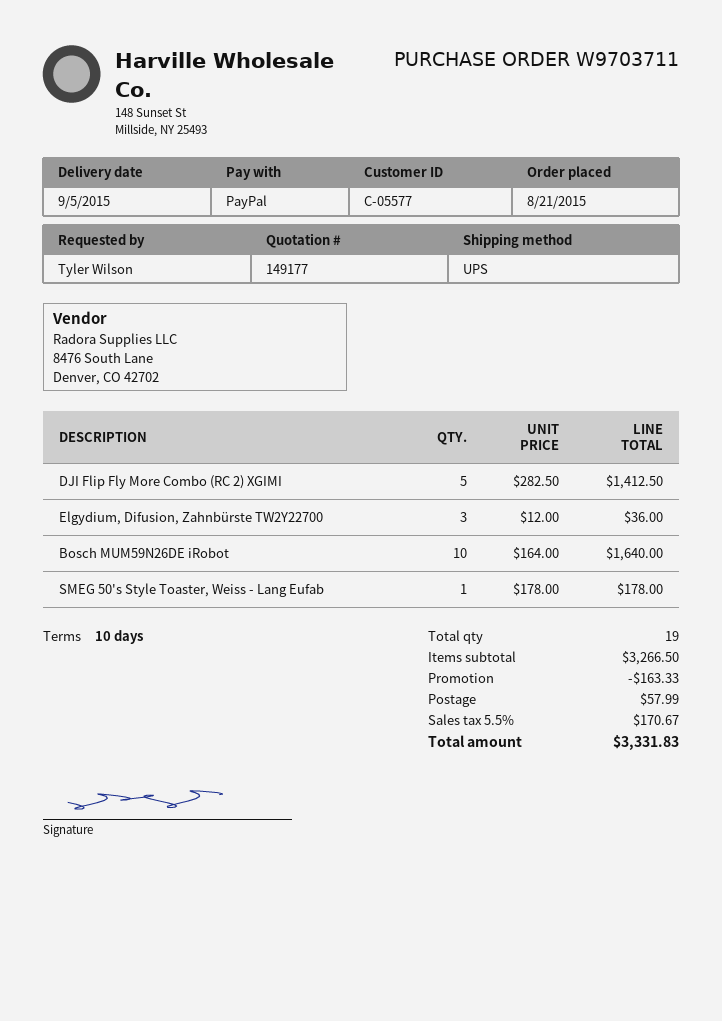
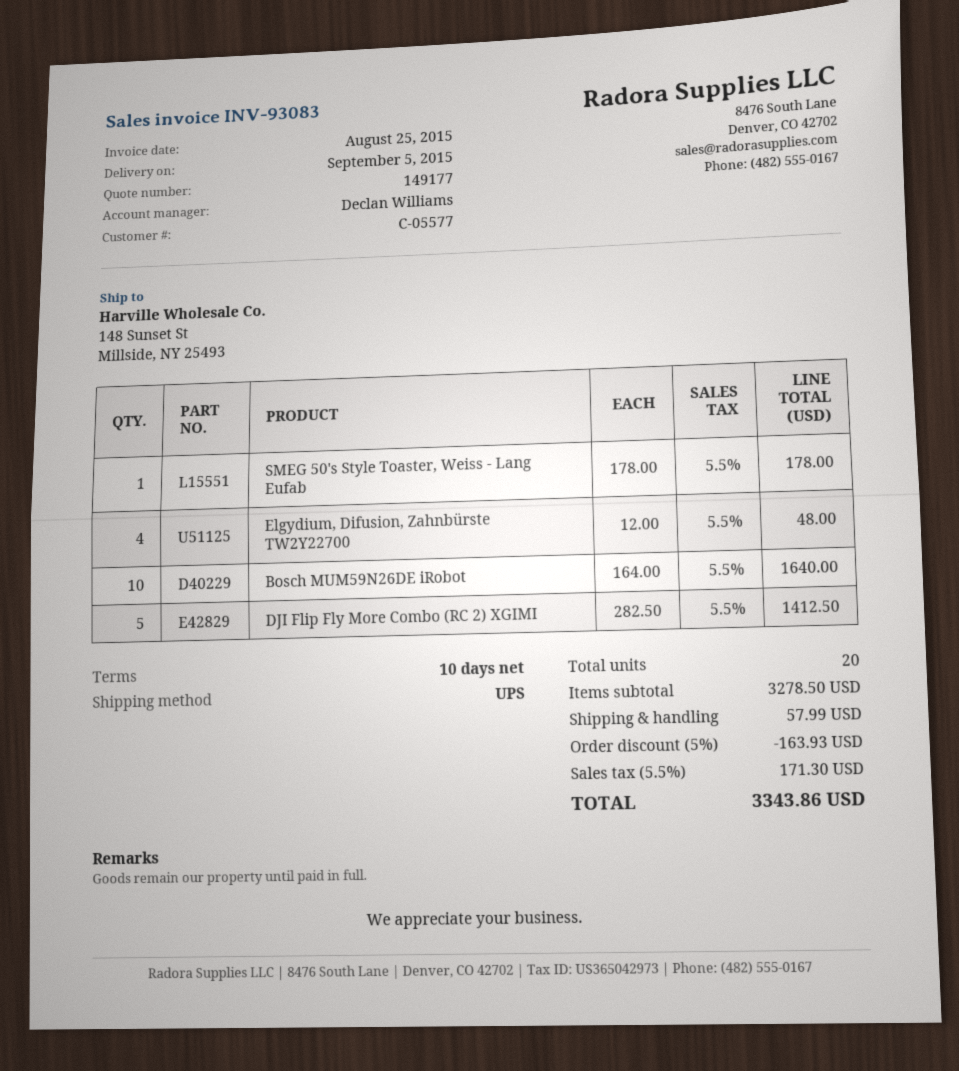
Elgydium, Difusion, Zahnbürste TW2Y22700: 3 x 12.00 = 36.00 -> 4 x 12.00 = 48.00
total quantity: 19 -> 20
subtotal: 3266.50 -> 3278.50
discount: 163.33 -> 163.93
tax: 5.5% = 170.67 -> 5.5% = 171.30
total: 3331.83 -> 3343.86

